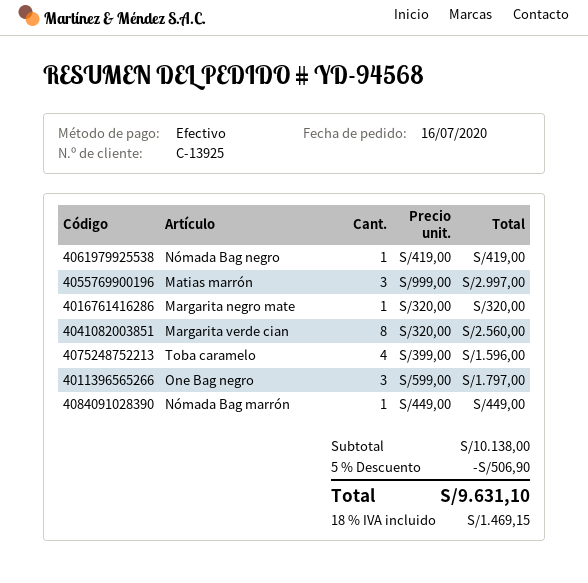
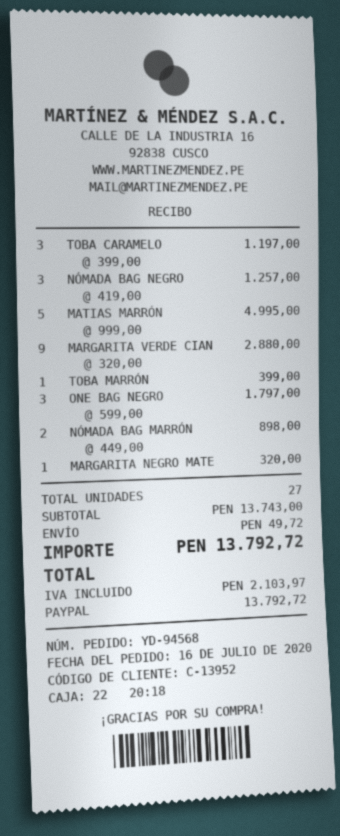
customer number: C-13925 -> C-13952
payment method: cash -> PayPal
Nómada Bag negro: 1 x 419.00 = 419.00 -> 3 x 419.00 = 1257.00
Matias marrón: 3 x 999.00 = 2997.00 -> 5 x 999.00 = 4995.00
Margarita verde cian: 8 x 320.00 = 2560.00 -> 9 x 320.00 = 2880.00
Toba caramelo: 4 x 399.00 = 1596.00 -> 3 x 399.00 = 1197.00
Nómada Bag marrón: 1 x 449.00 = 449.00 -> 2 x 449.00 = 898.00
TOBA MARRÓN: none -> 1 x 399.00 = 399.00
subtotal: 10138.00 -> 13743.00
discount: 5% = 506.90 -> none
shipping: none -> 49.72
tax: 1469.15 -> 2103.97
total: 9631.10 -> 13792.72

